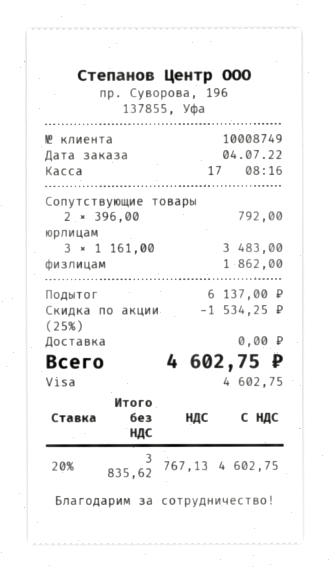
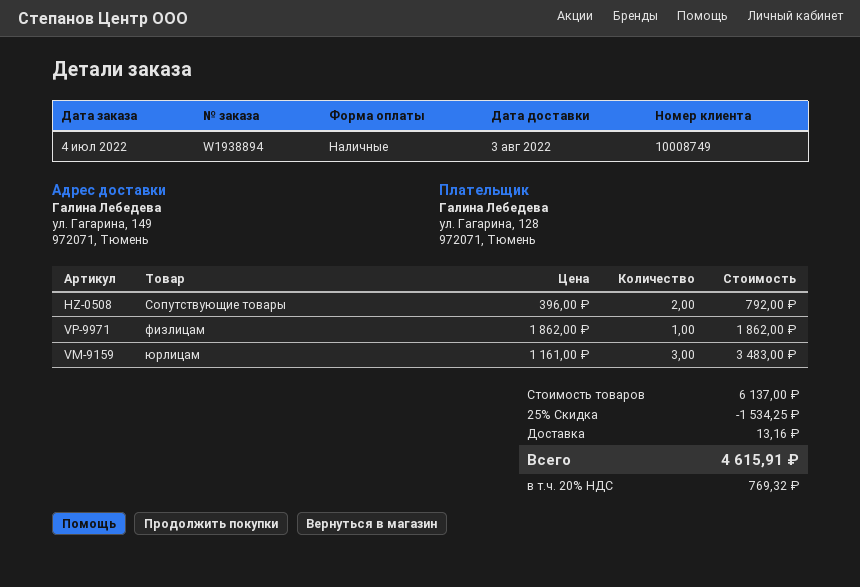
payment method: Visa -> cash
shipping: 0.00 -> 13.16
tax: 20% = 767.13 -> 20% = 769.32
total: 4602.75 -> 4615.91

